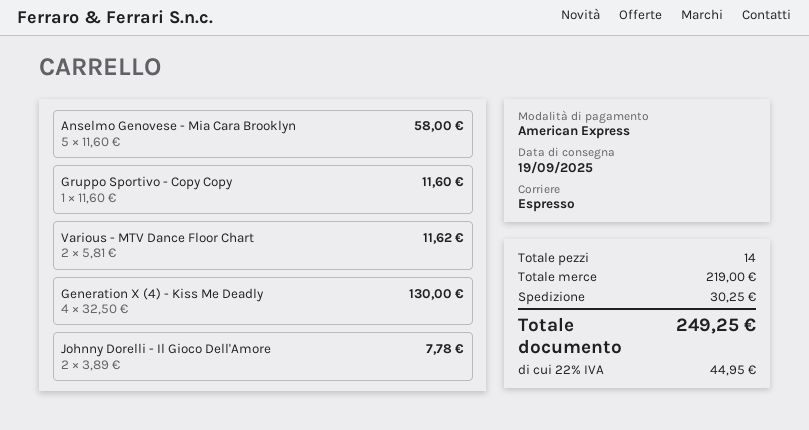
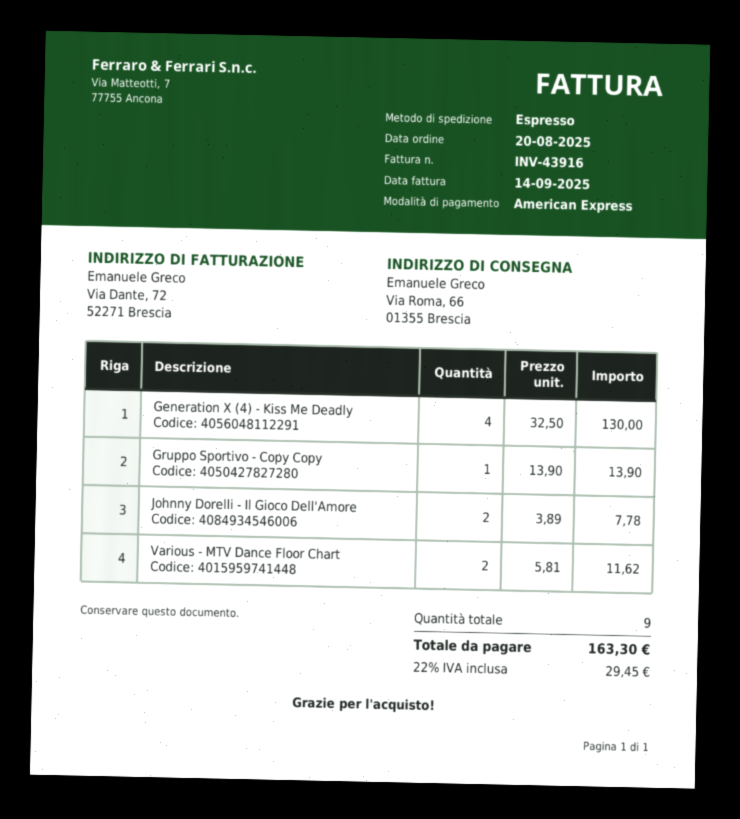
Anselmo Genovese - Mia Cara Brooklyn: 5 x 11.60 = 58.00 -> none
Gruppo Sportivo - Copy Copy: 1 x 11.60 = 11.60 -> 1 x 13.90 = 13.90
total quantity: 14 -> 9
shipping: 30.25 -> none
tax: 22% = 44.95 -> 22% = 29.45
total: 249.25 -> 163.30

